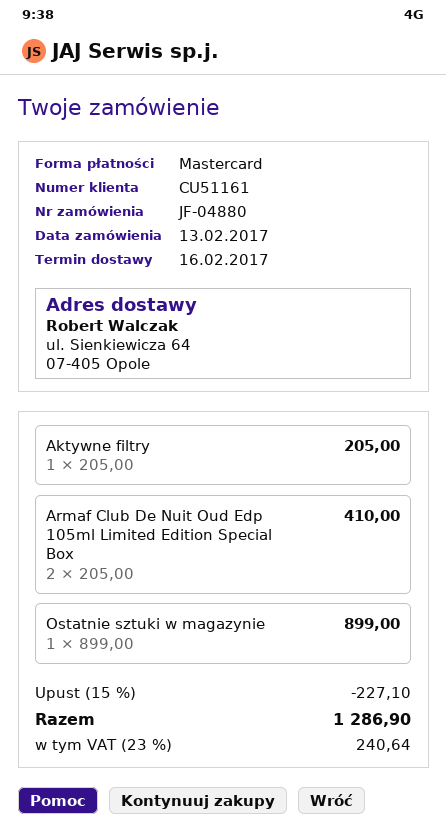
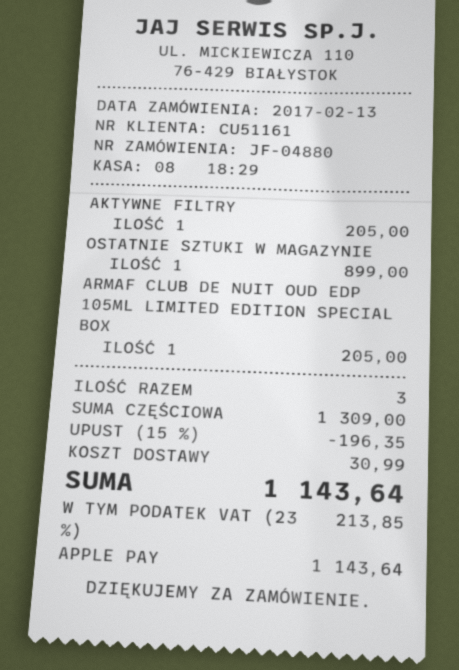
payment method: Mastercard -> Apple Pay
Armaf Club De Nuit Oud Edp 105ml Limited Edition Special Box: 2 for 410.00 -> 1 for 205.00
discount: 15% = 227.10 -> 15% = 196.35
shipping: none -> 30.99
tax: 23% = 240.64 -> 23% = 213.85
total: 1286.90 -> 1143.64

